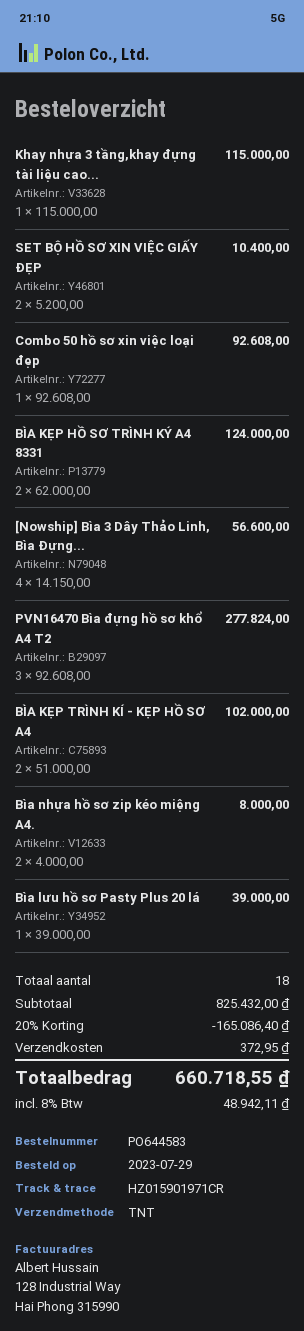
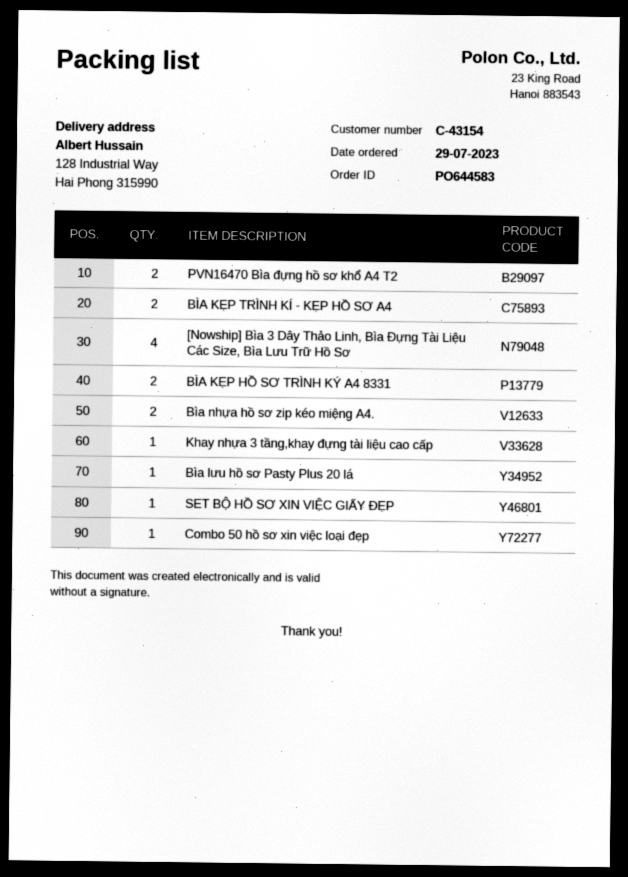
SET BỘ HỒ SƠ XIN VIỆC GIẤY ĐẸP: 2 -> 1
PVN16470 Bìa đựng hồ sơ khổ A4 T2: 3 -> 2

